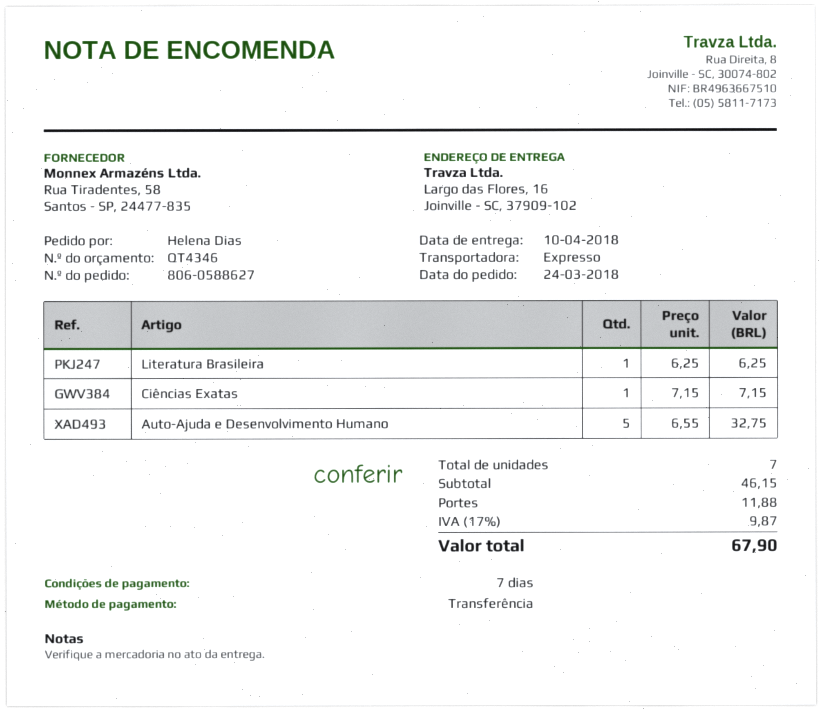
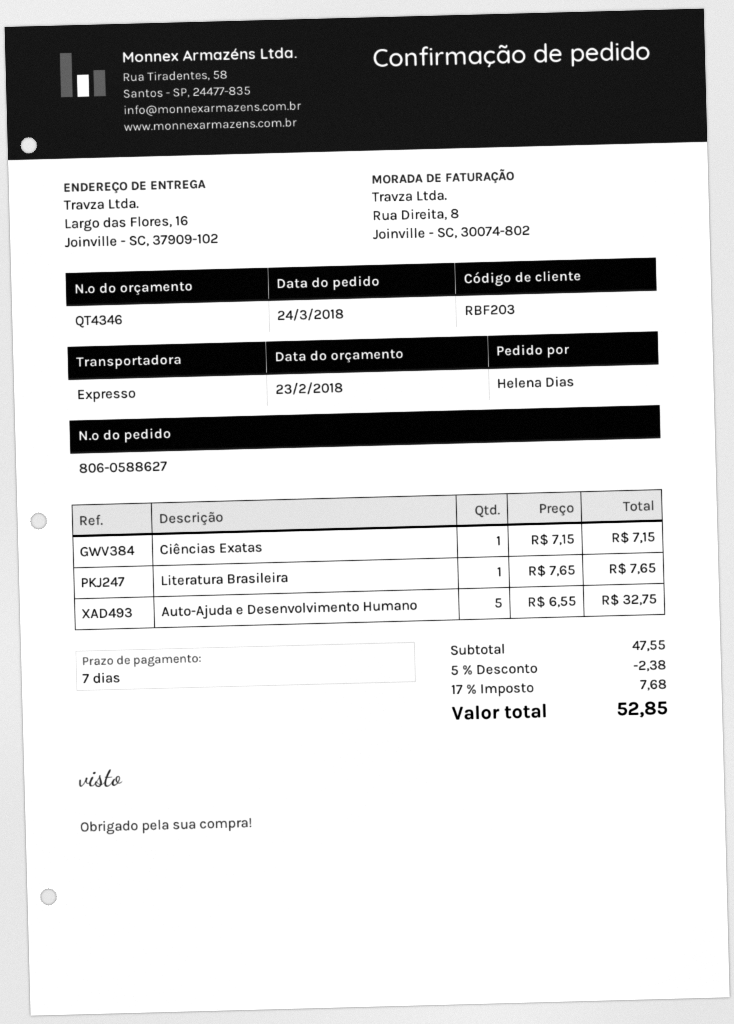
Literatura Brasileira: 1 x 6.25 = 6.25 -> 1 x 7.65 = 7.65
subtotal: 46.15 -> 47.55
discount: none -> 5% = 2.38
shipping: 11.88 -> none
tax: 17% = 9.87 -> 17% = 7.68
total: 67.90 -> 52.85

